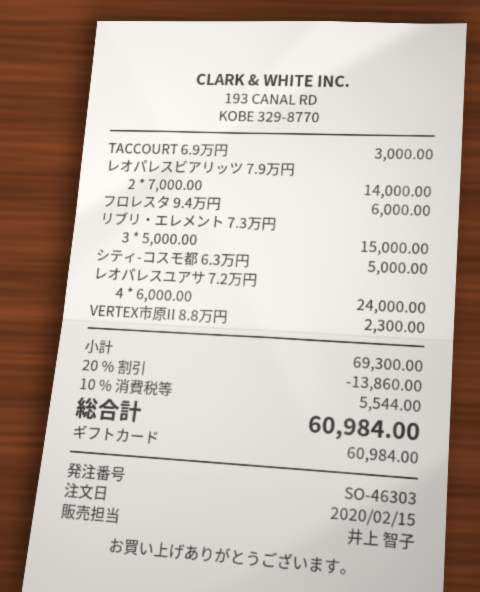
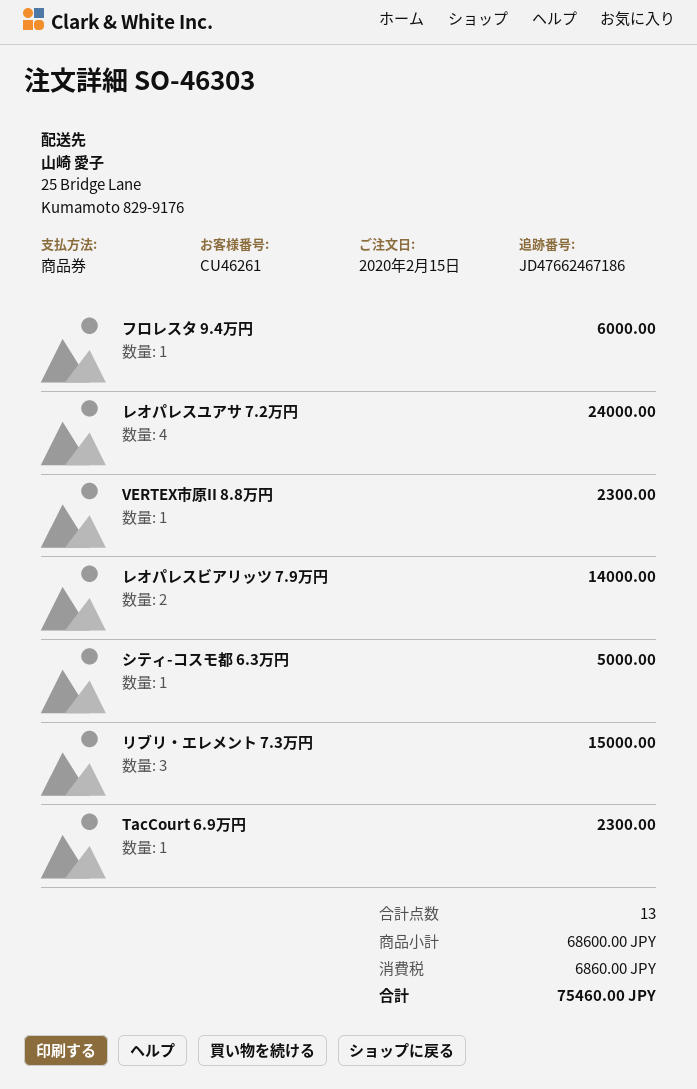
TACCOURT 6.9万円: 1 for 3000.00 -> 1 for 2300.00
subtotal: 69300.00 -> 68600.00
discount: 20% = 13860.00 -> none
tax: 5544.00 -> 6860.00
total: 60984.00 -> 75460.00

